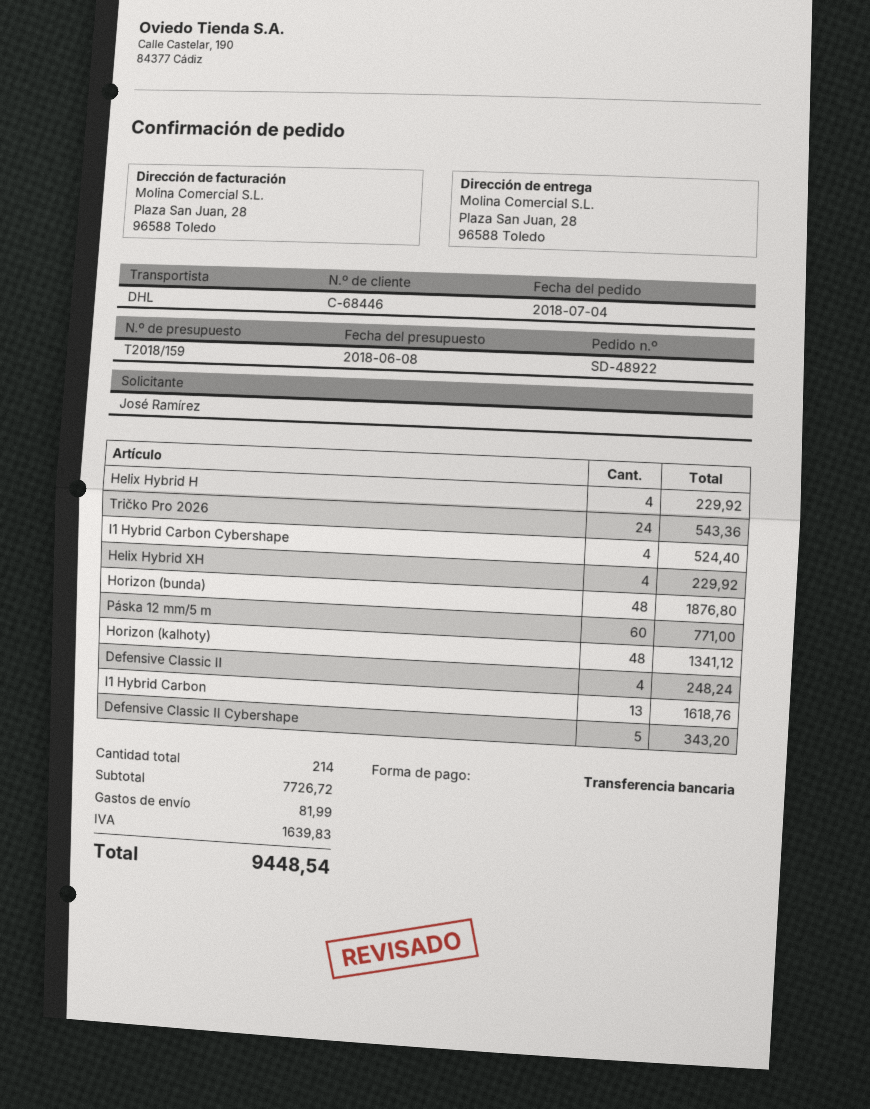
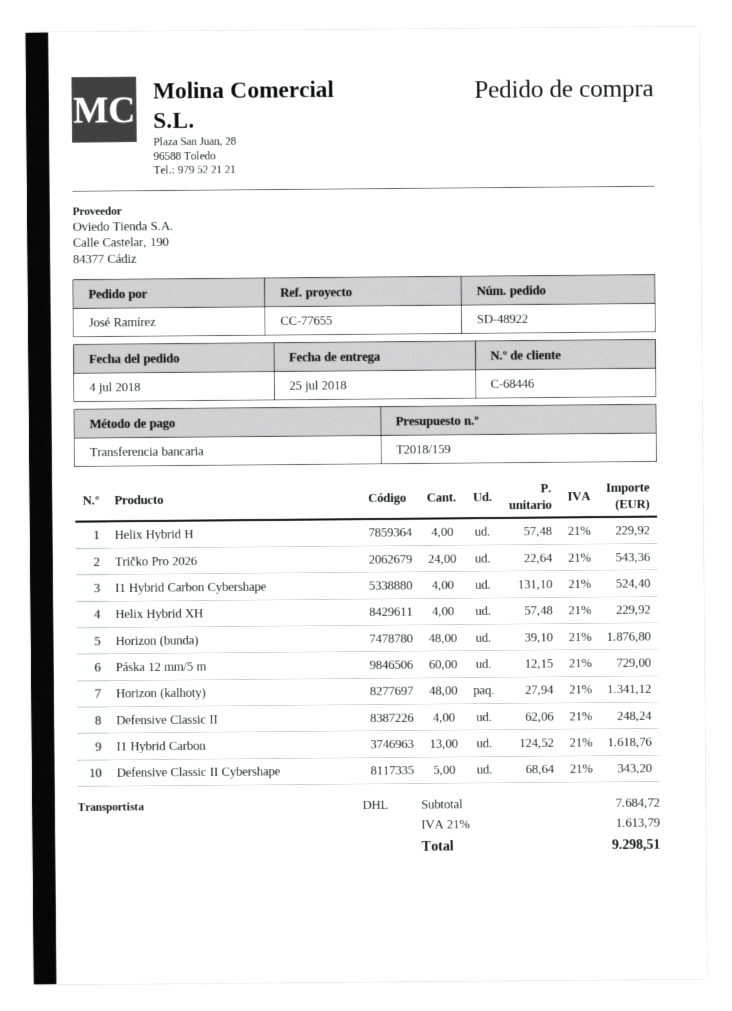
Páska 12 mm/5 m: 60 for 771.00 -> 60 for 729.00
subtotal: 7726.72 -> 7684.72
shipping: 81.99 -> none
tax: 1639.83 -> 1613.79
total: 9448.54 -> 9298.51

